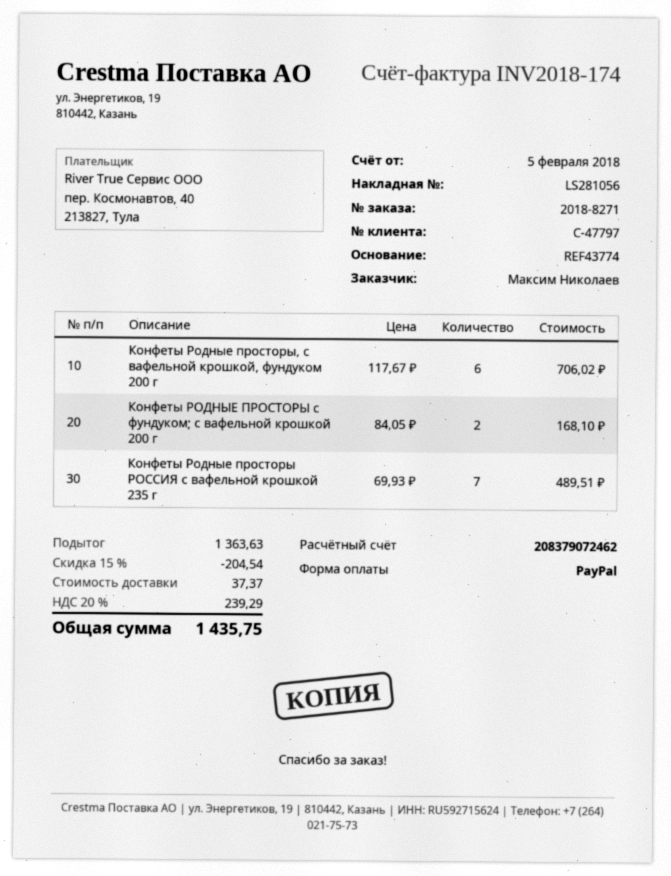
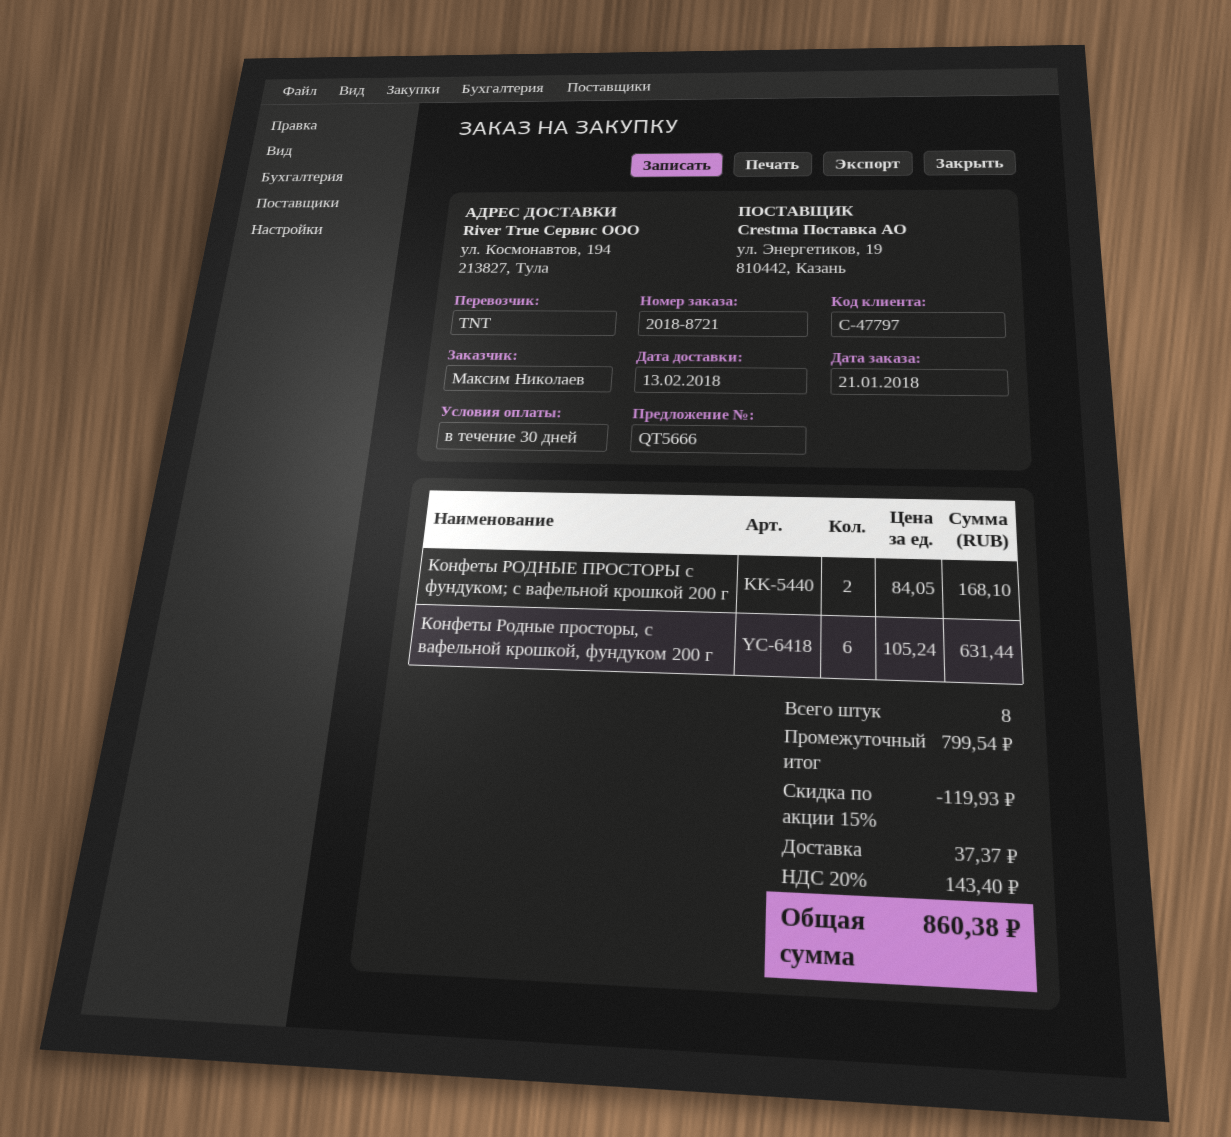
order number: 2018-8271 -> 2018-8721
Конфеты Родные просторы, с вафельной крошкой, фундуком 200 г: 6 x 117.67 = 706.02 -> 6 x 105.24 = 631.44
Конфеты Родные просторы РОССИЯ с вафельной крошкой 235 г: 7 x 69.93 = 489.51 -> none
subtotal: 1363.63 -> 799.54
discount: 15% = 204.54 -> 15% = 119.93
tax: 20% = 239.29 -> 20% = 143.40
total: 1435.75 -> 860.38

